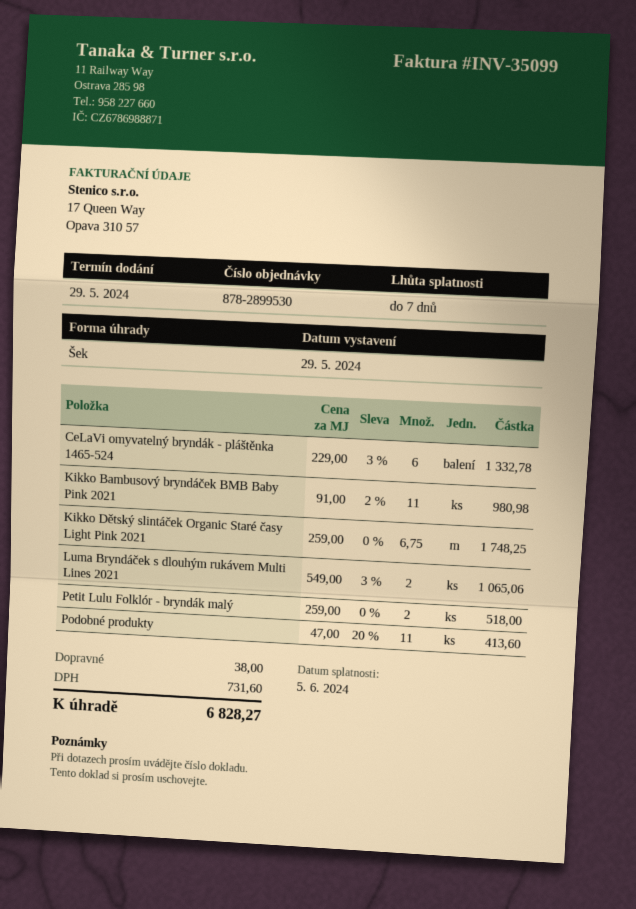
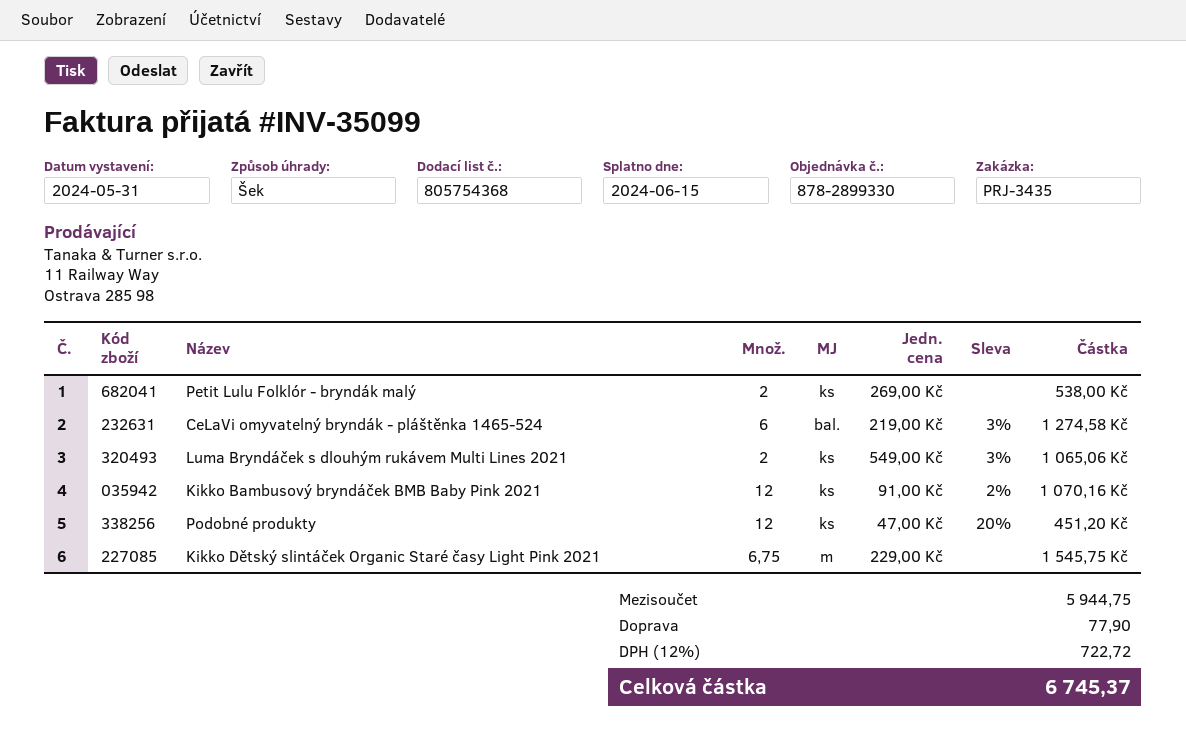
order number: 878-2899530 -> 878-2899330
invoice date: 2024-05-29 -> 2024-05-31
due date: 2024-06-05 -> 2024-06-15
CeLaVi omyvatelný bryndák - pláštěnka 1465-524: 6 x 229.00 - 3% = 1332.78 -> 6 x 219.00 - 3% = 1274.58
Kikko Bambusový bryndáček BMB Baby Pink 2021: 11 x 91.00 - 2% = 980.98 -> 12 x 91.00 - 2% = 1070.16
Kikko Dětský slintáček Organic Staré časy Light Pink 2021: 6.75 x 259.00 = 1748.25 -> 6.75 x 229.00 = 1545.75
Petit Lulu Folklór - bryndák malý: 2 x 259.00 = 518.00 -> 2 x 269.00 = 538.00
Podobné produkty: 11 x 47.00 - 20% = 413.60 -> 12 x 47.00 - 20% = 451.20
shipping: 38.00 -> 77.90
tax: 731.60 -> 722.72
total: 6828.27 -> 6745.37

